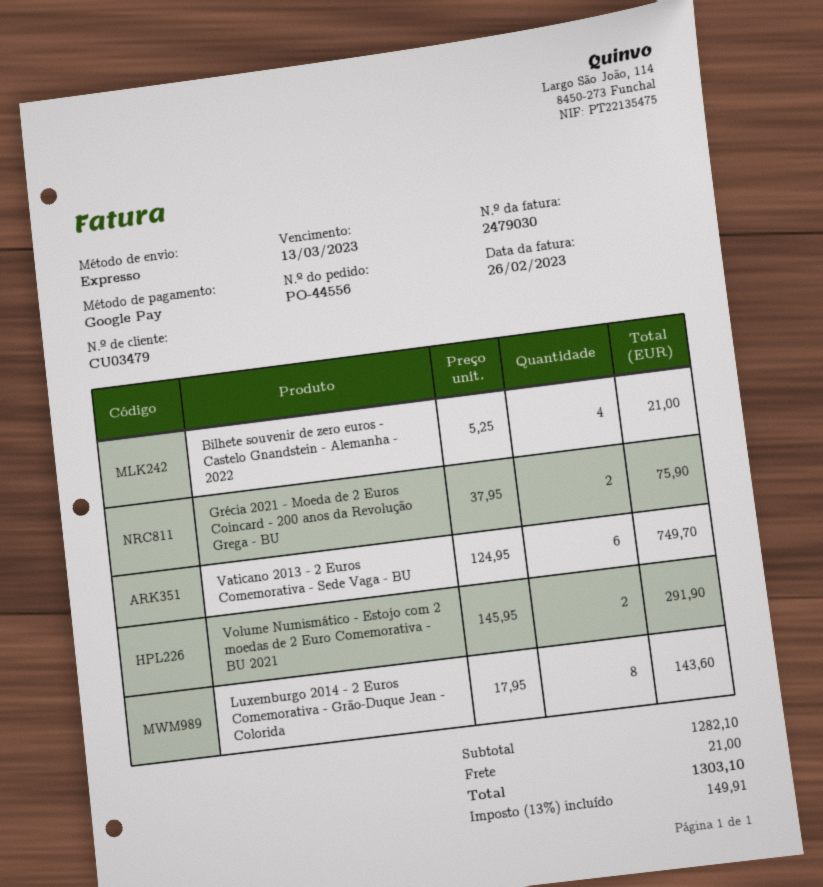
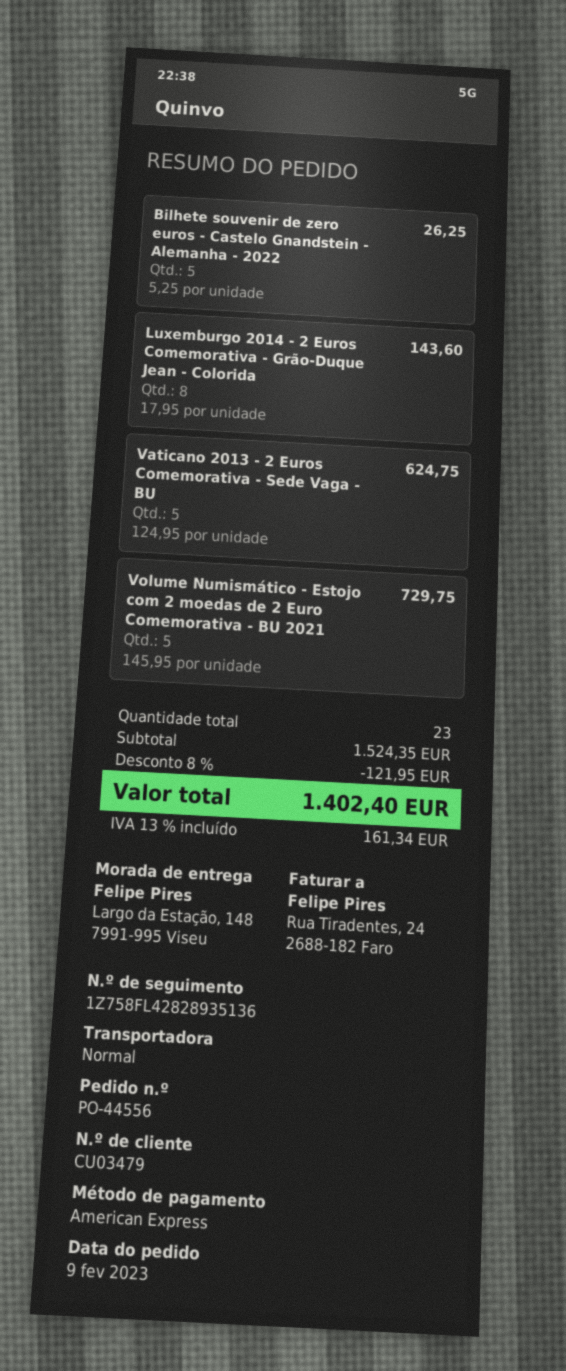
payment method: Google Pay -> American Express
shipping method: express -> standard
Bilhete souvenir de zero euros - Castelo Gnandstein - Alemanha - 2022: 4 x 5.25 = 21.00 -> 5 x 5.25 = 26.25
Grécia 2021 - Moeda de 2 Euros Coincard - 200 anos da Revolução Grega - BU: 2 x 37.95 = 75.90 -> none
Vaticano 2013 - 2 Euros Comemorativa - Sede Vaga - BU: 6 x 124.95 = 749.70 -> 5 x 124.95 = 624.75
Volume Numismático - Estojo com 2 moedas de 2 Euro Comemorativa - BU 2021: 2 x 145.95 = 291.90 -> 5 x 145.95 = 729.75
subtotal: 1282.10 -> 1524.35
discount: none -> 8% = 121.95
shipping: 21.00 -> none
tax: 13% = 149.91 -> 13% = 161.34
total: 1303.10 -> 1402.40

